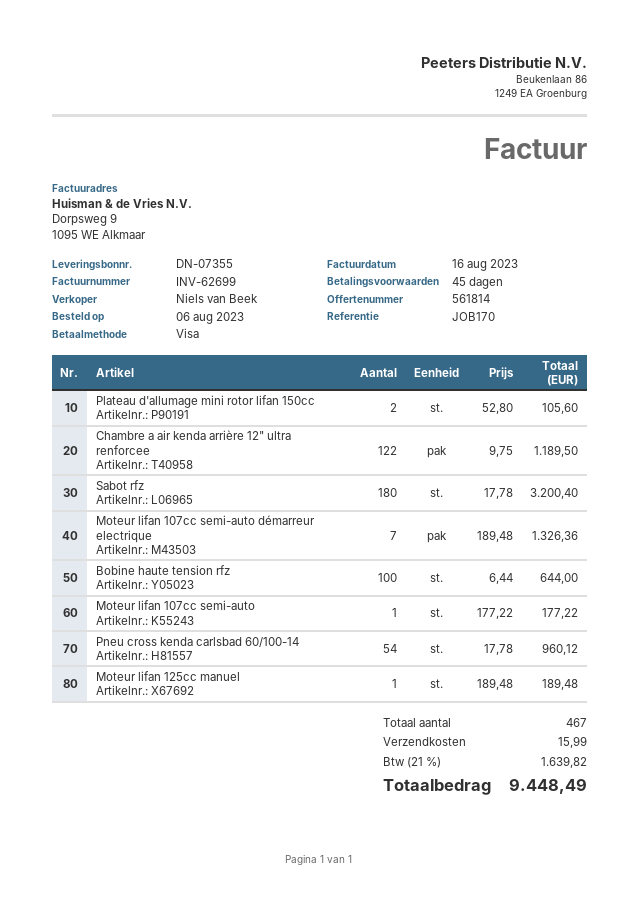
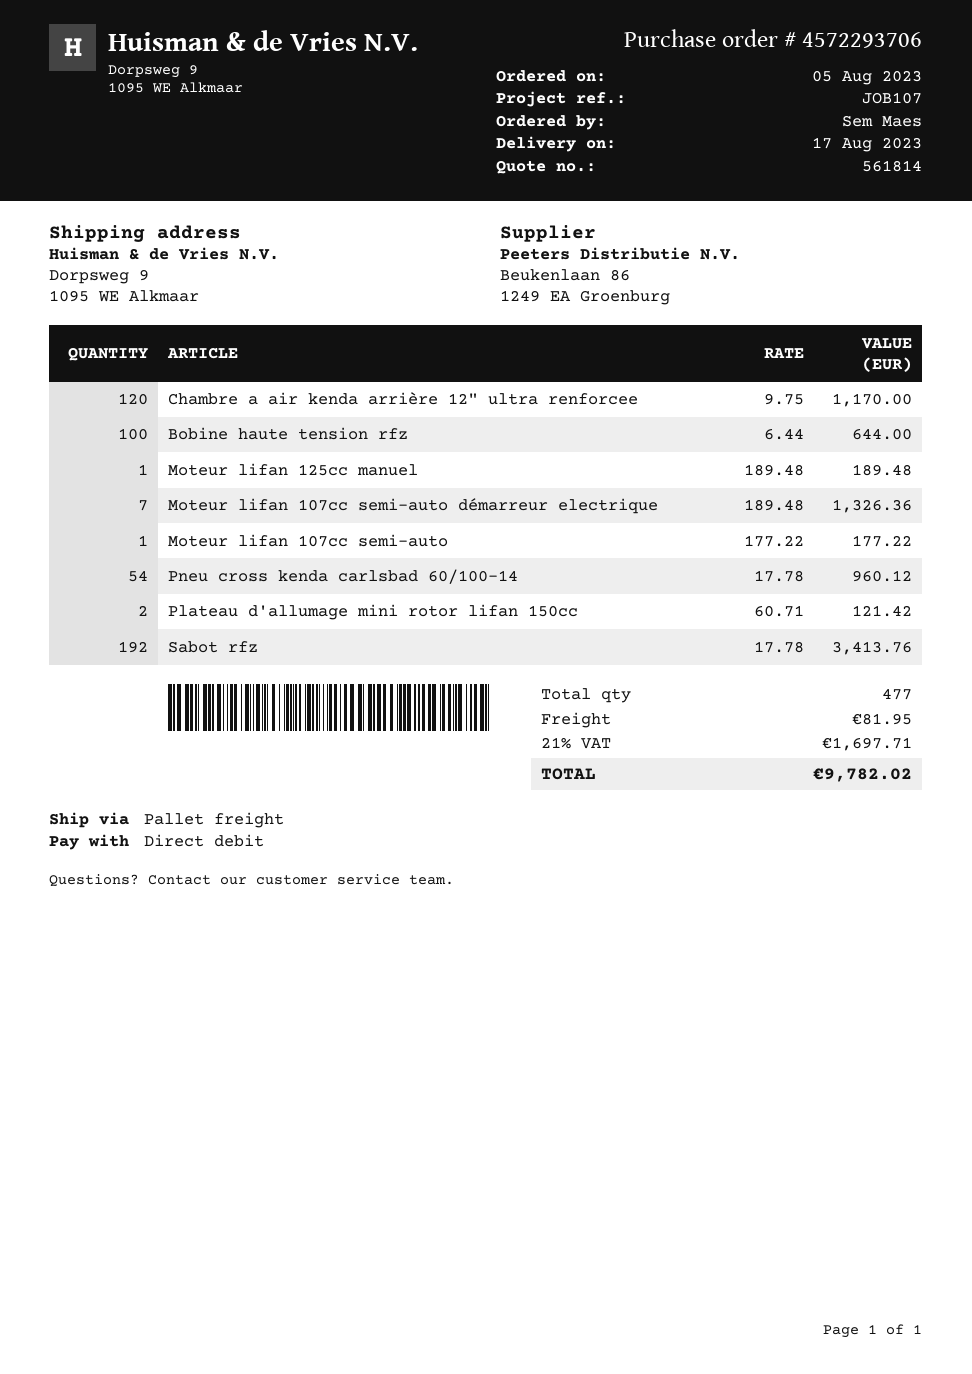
order date: 2023-08-06 -> 2023-08-05
reference: JOB170 -> JOB107
payment method: Visa -> direct debit
Plateau d'allumage mini rotor lifan 150cc: 2 x 52.80 = 105.60 -> 2 x 60.71 = 121.42
Chambre a air kenda arrière 12" ultra renforcee: 122 x 9.75 = 1189.50 -> 120 x 9.75 = 1170.00
Sabot rfz: 180 x 17.78 = 3200.40 -> 192 x 17.78 = 3413.76
total quantity: 467 -> 477
shipping: 15.99 -> 81.95
tax: 21% = 1639.82 -> 21% = 1697.71
total: 9448.49 -> 9782.02

